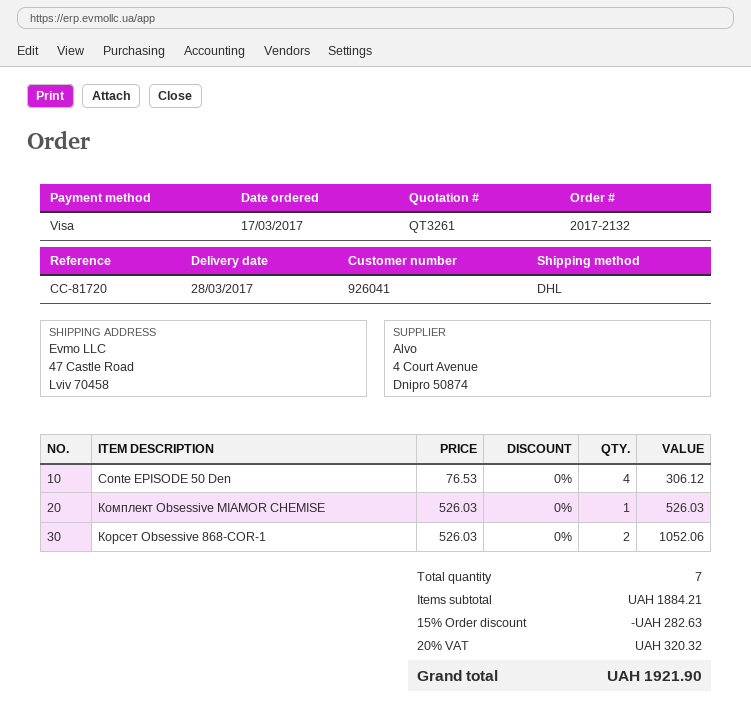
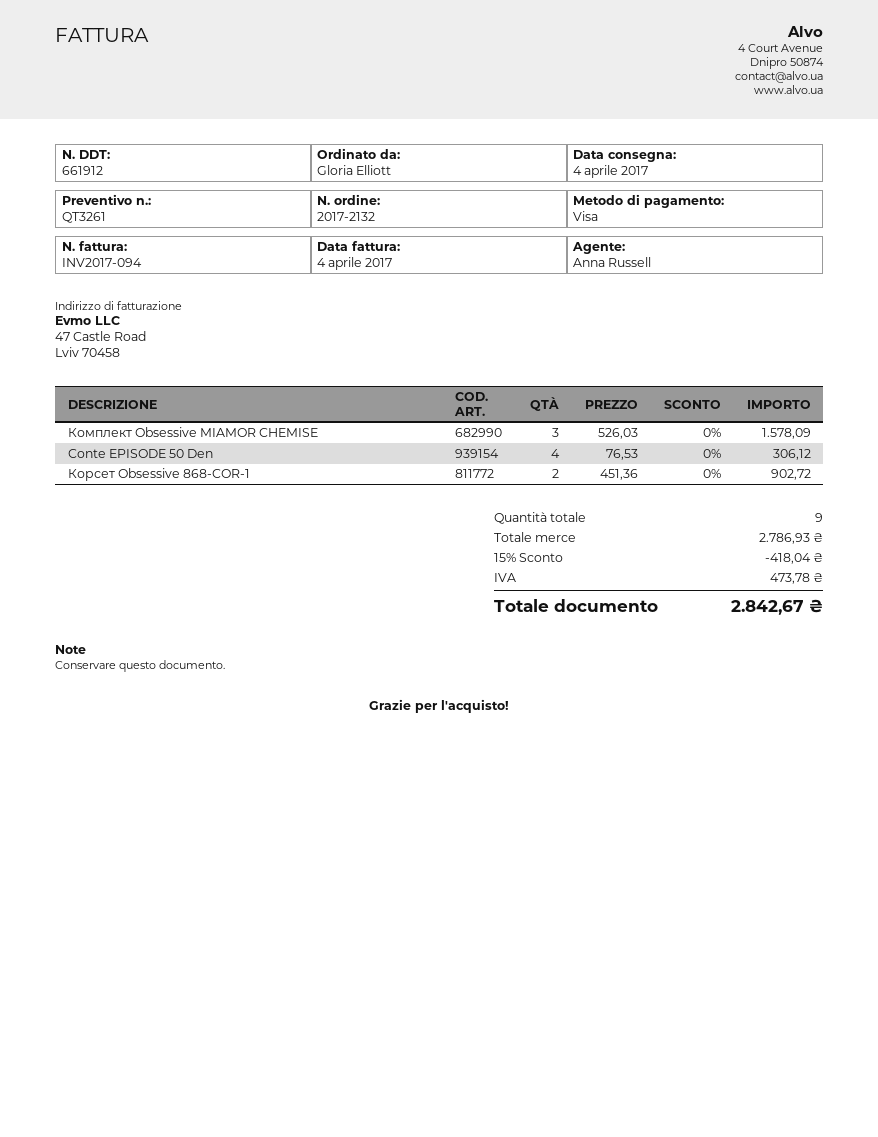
delivery date: 2017-03-28 -> 2017-04-04
Комплект Obsessive MIAMOR CHEMISE: 1 x 526.03 = 526.03 -> 3 x 526.03 = 1578.09
Корсет Obsessive 868-COR-1: 2 x 526.03 = 1052.06 -> 2 x 451.36 = 902.72
total quantity: 7 -> 9
subtotal: 1884.21 -> 2786.93
discount: 15% = 282.63 -> 15% = 418.04
tax: 320.32 -> 473.78
total: 1921.90 -> 2842.67

